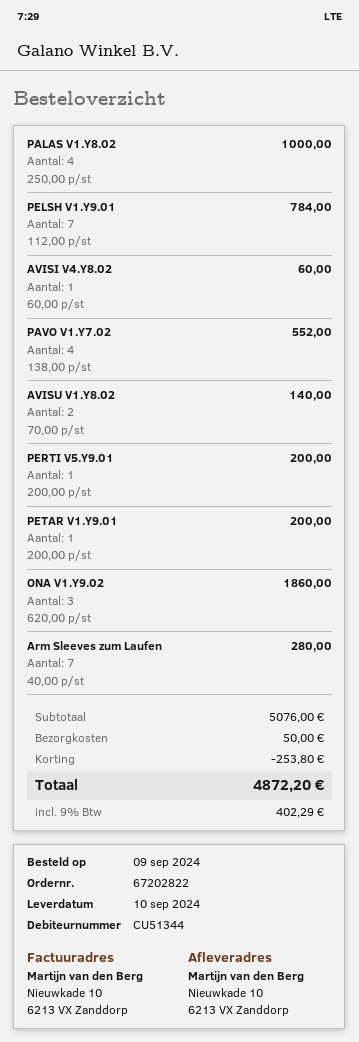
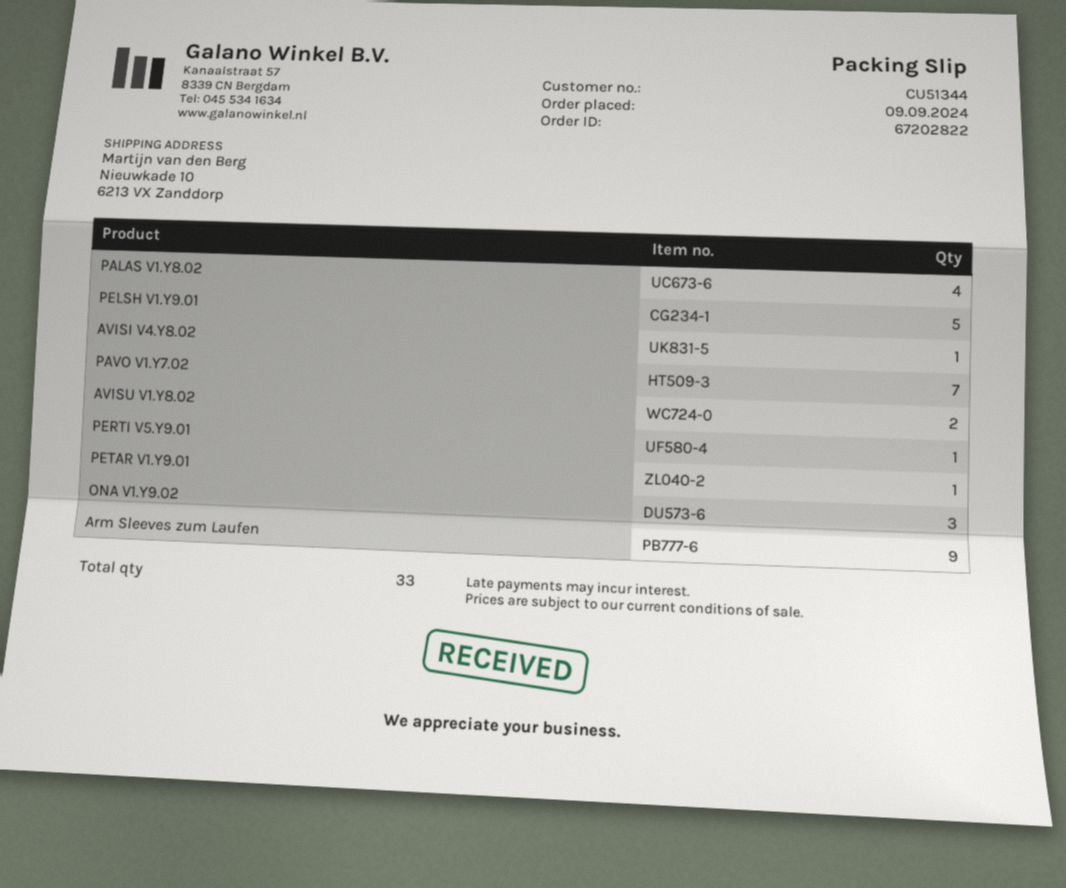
PELSH V1.Y9.01: 7 -> 5
PAVO V1.Y7.02: 4 -> 7
Arm Sleeves zum Laufen: 7 -> 9

